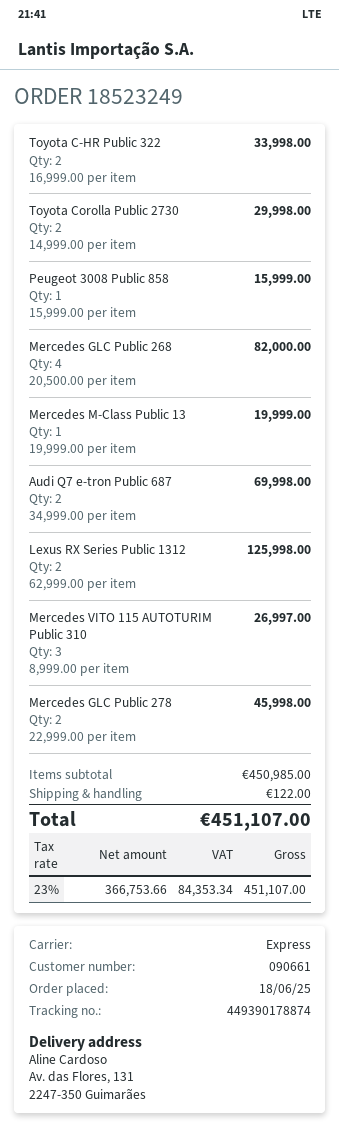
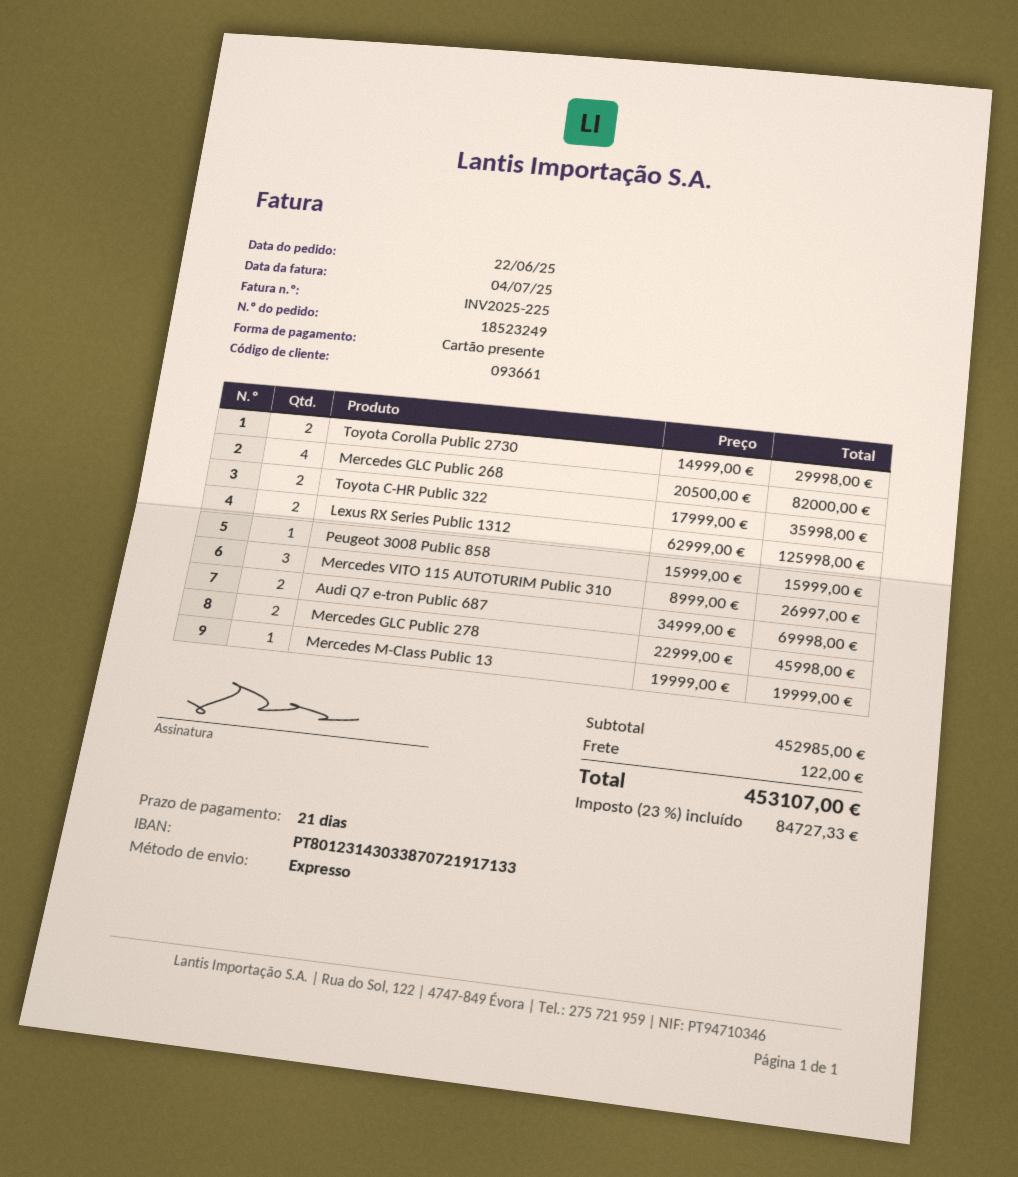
order date: 2025-06-18 -> 2025-06-22
customer number: 090661 -> 093661
Toyota C-HR Public 322: 2 x 16999.00 = 33998.00 -> 2 x 17999.00 = 35998.00
subtotal: 450985.00 -> 452985.00
tax: 23% = 84353.34 -> 23% = 84727.33
total: 451107.00 -> 453107.00

